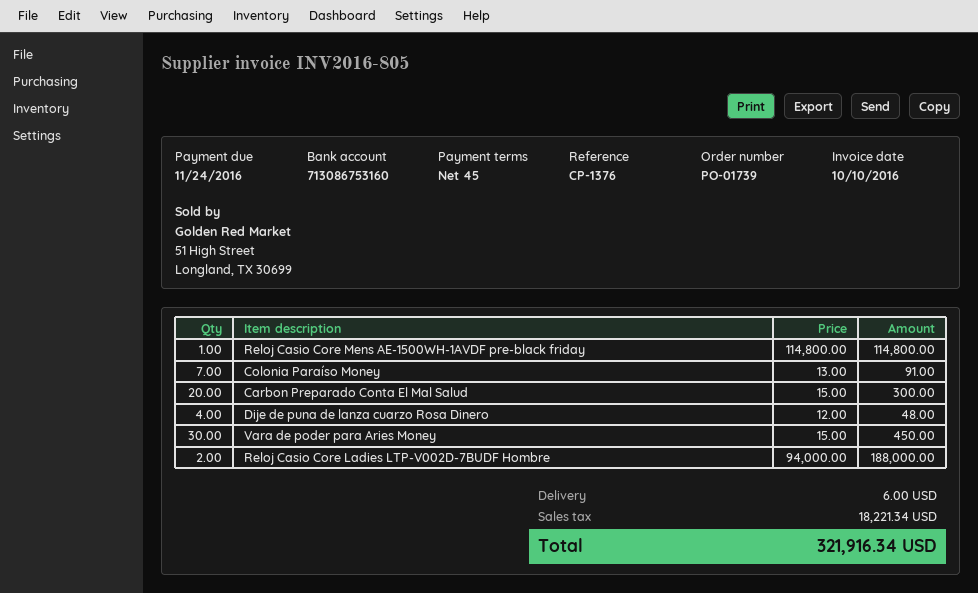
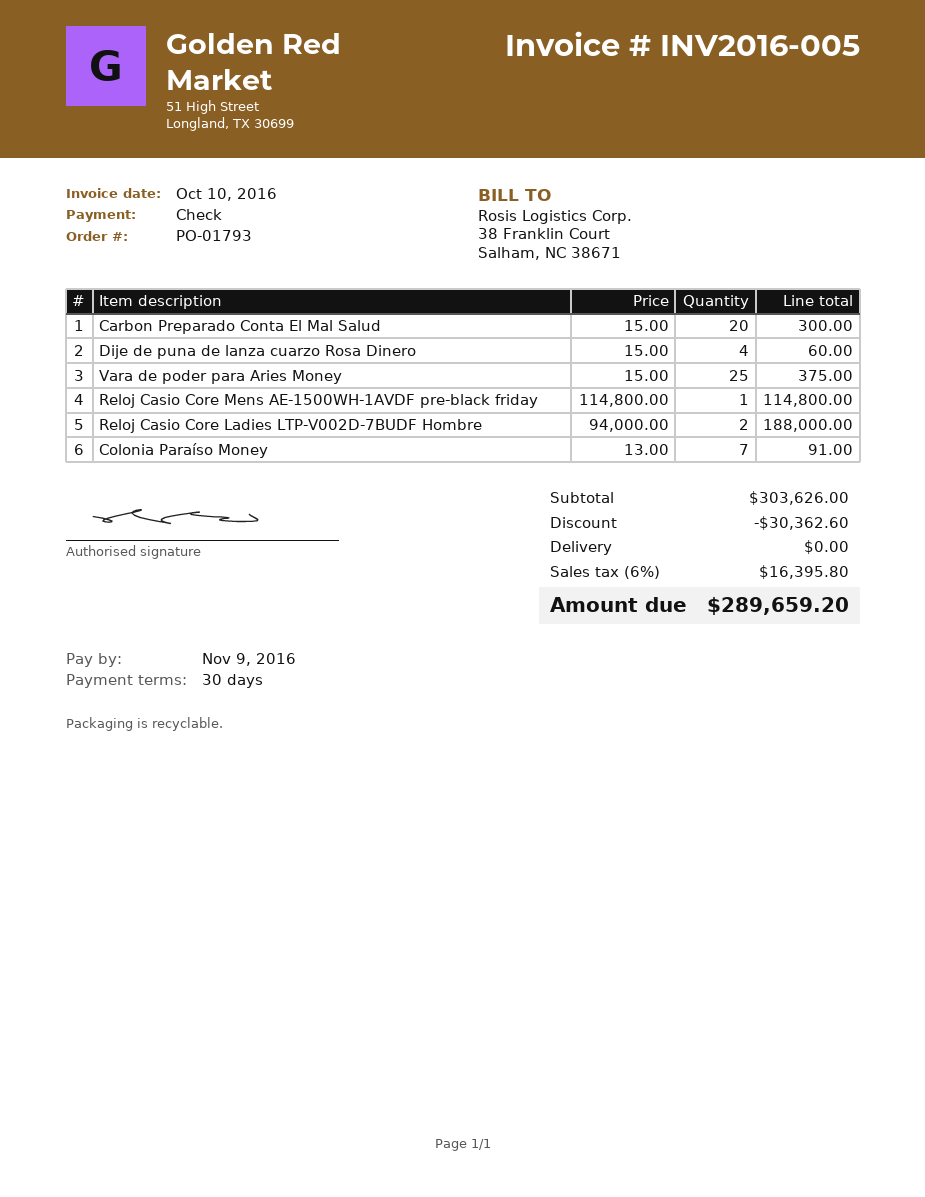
order number: PO-01739 -> PO-01793
invoice number: INV2016-805 -> INV2016-005
payment terms: 45 days -> 30 days
due date: 2016-11-24 -> 2016-11-09
Dije de puna de lanza cuarzo Rosa Dinero: 4 x 12.00 = 48.00 -> 4 x 15.00 = 60.00
Vara de poder para Aries Money: 30 x 15.00 = 450.00 -> 25 x 15.00 = 375.00
discount: none -> 30362.60
shipping: 6.00 -> 0.00
tax: 18221.34 -> 16395.80
total: 321916.34 -> 289659.20

